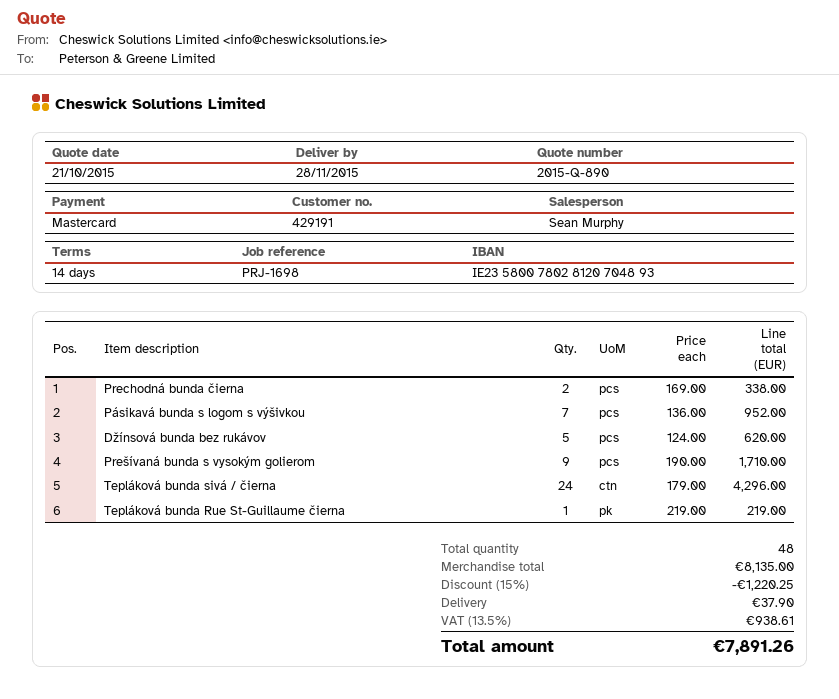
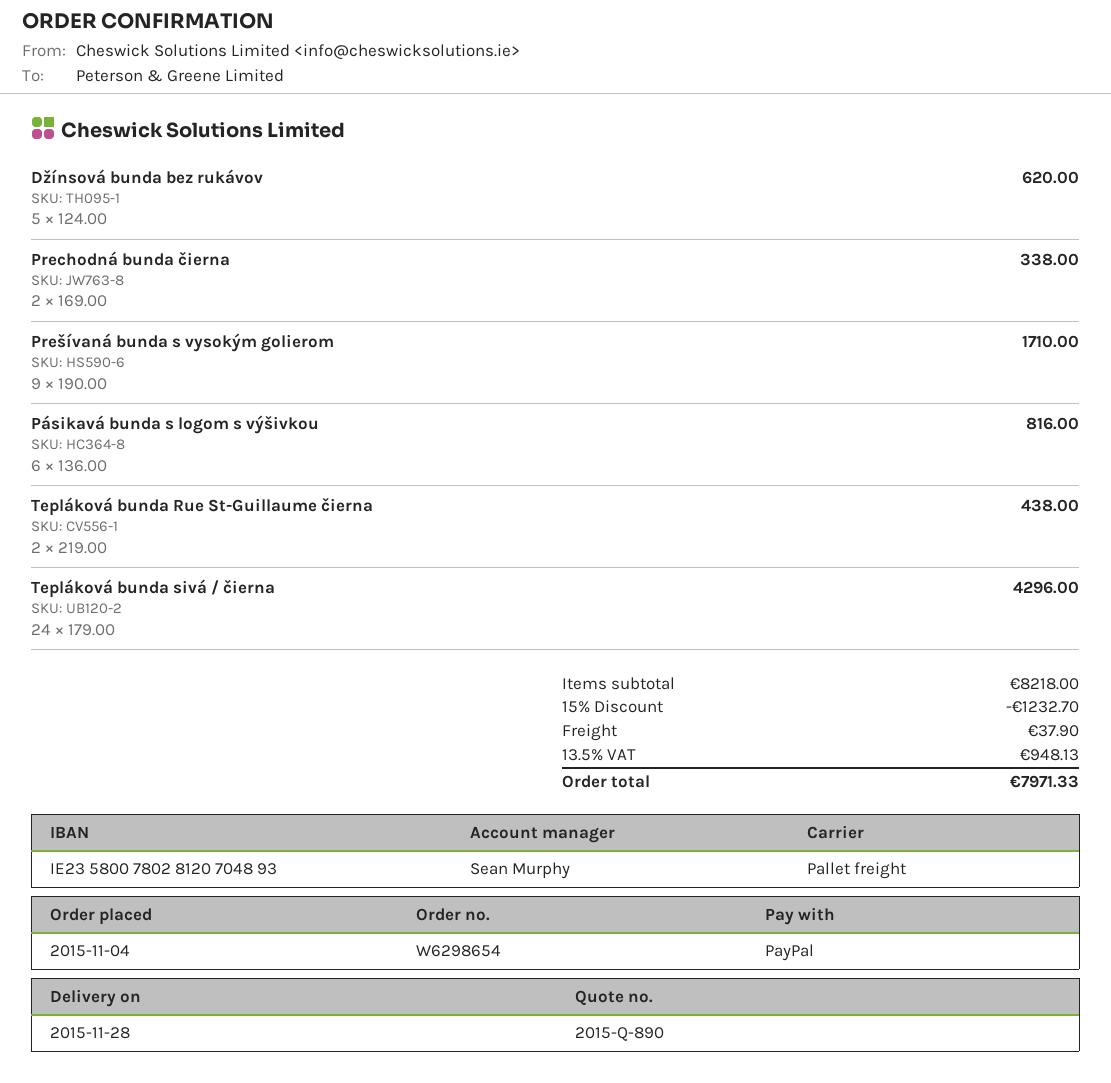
payment method: Mastercard -> PayPal
Pásikavá bunda s logom s výšivkou: 7 x 136.00 = 952.00 -> 6 x 136.00 = 816.00
Tepláková bunda Rue St-Guillaume čierna: 1 x 219.00 = 219.00 -> 2 x 219.00 = 438.00
subtotal: 8135.00 -> 8218.00
discount: 15% = 1220.25 -> 15% = 1232.70
tax: 13.5% = 938.61 -> 13.5% = 948.13
total: 7891.26 -> 7971.33

